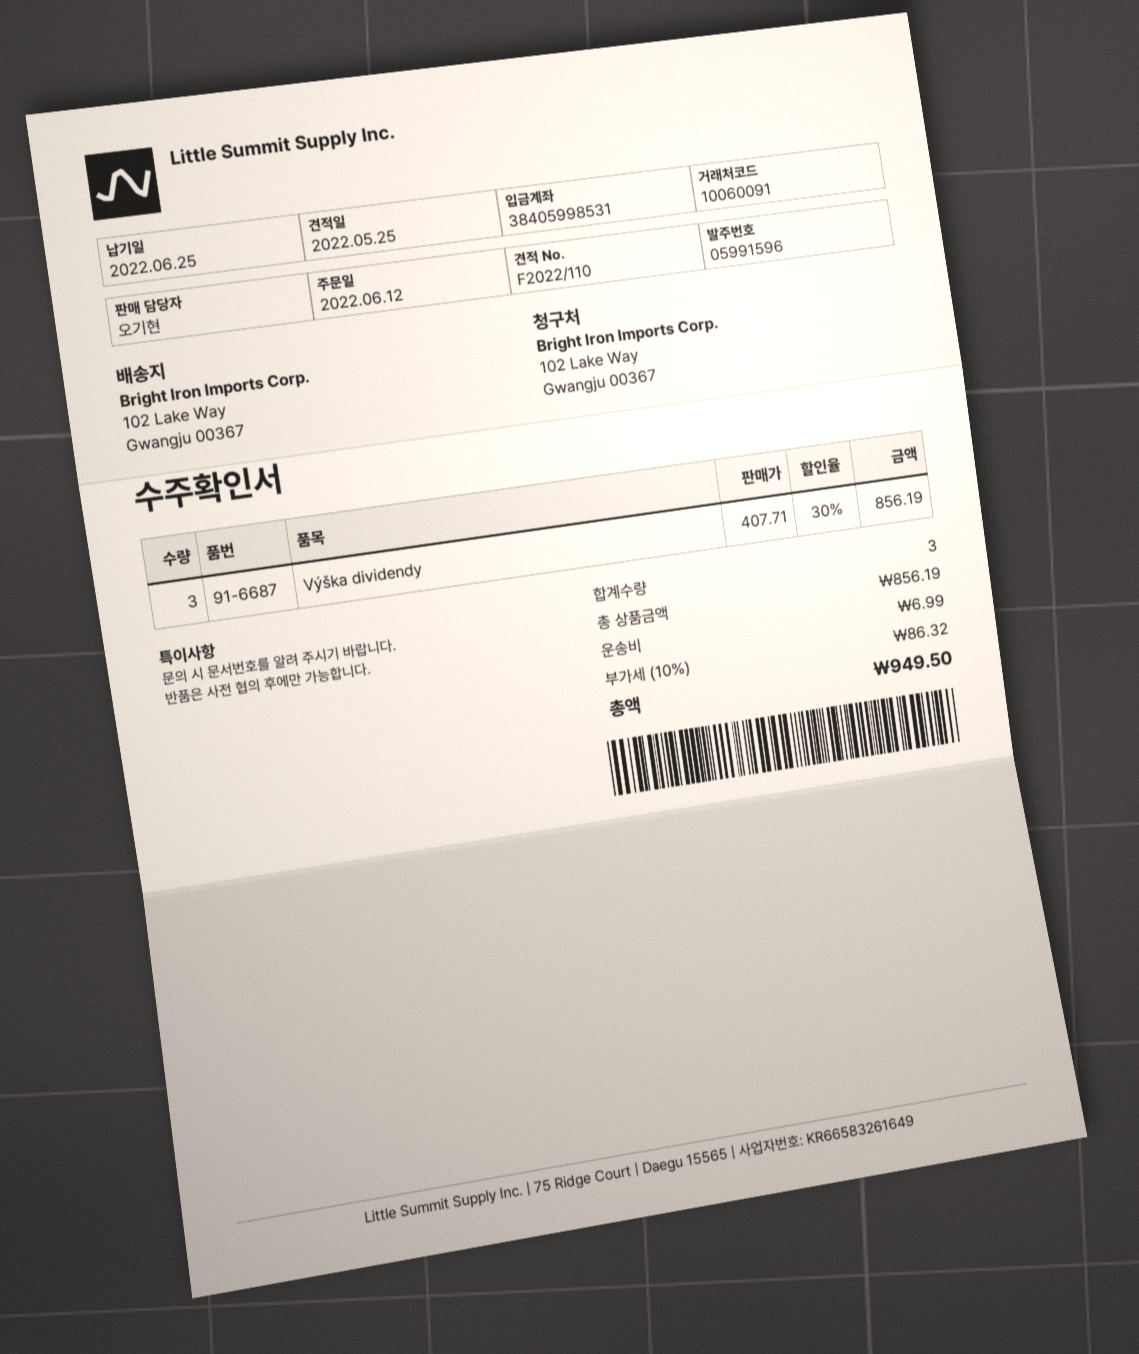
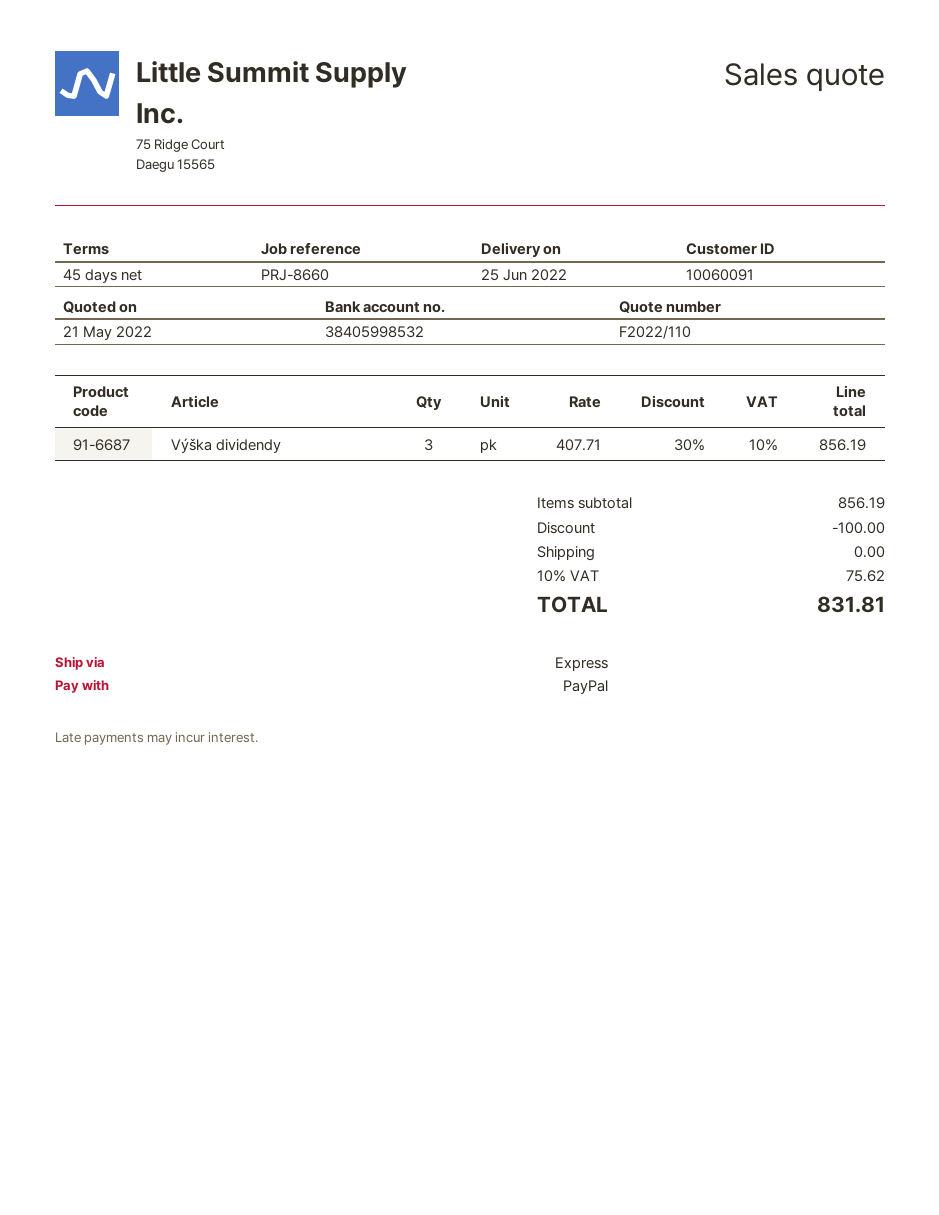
quote date: 2022-05-25 -> 2022-05-21
bank account: 38405998531 -> 38405998532
discount: none -> 100.00
shipping: 6.99 -> 0.00
tax: 10% = 86.32 -> 10% = 75.62
total: 949.50 -> 831.81

